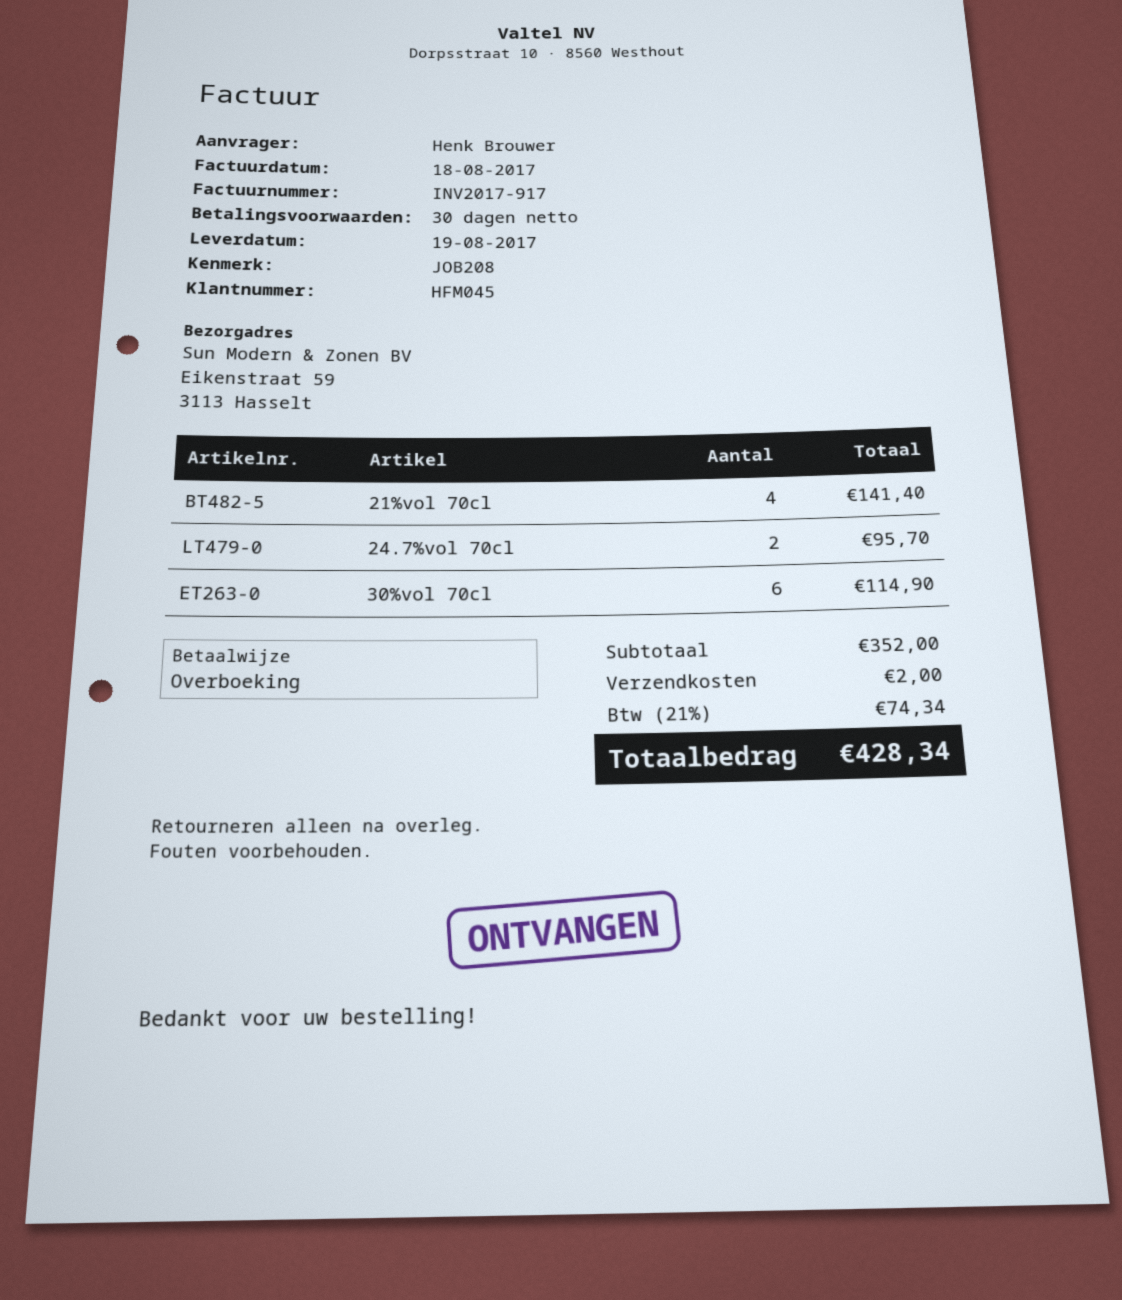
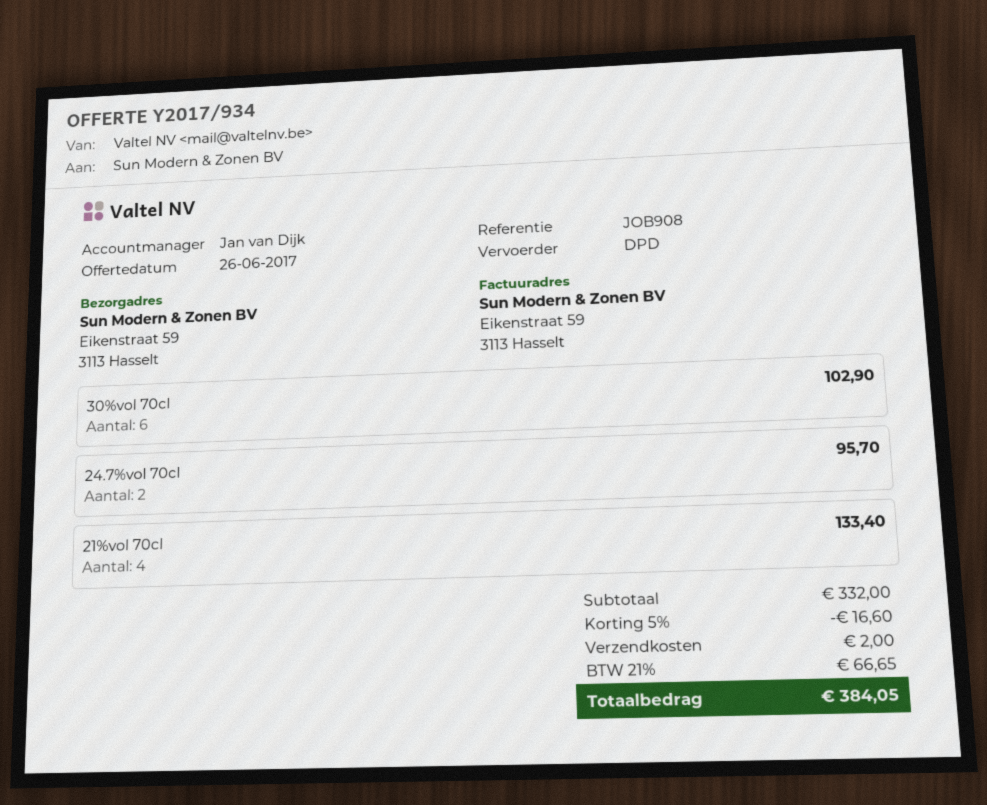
reference: JOB208 -> JOB908
21%vol 70cl: 4 for 141.40 -> 4 for 133.40
30%vol 70cl: 6 for 114.90 -> 6 for 102.90
subtotal: 352.00 -> 332.00
discount: none -> 5% = 16.60
tax: 21% = 74.34 -> 21% = 66.65
total: 428.34 -> 384.05

